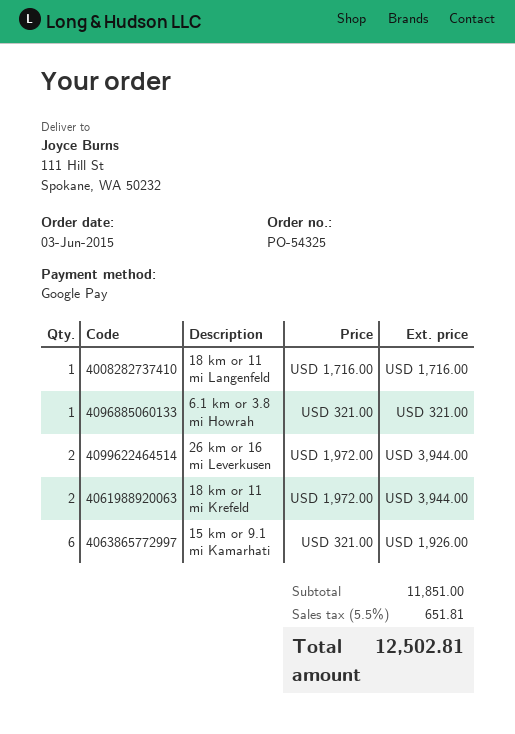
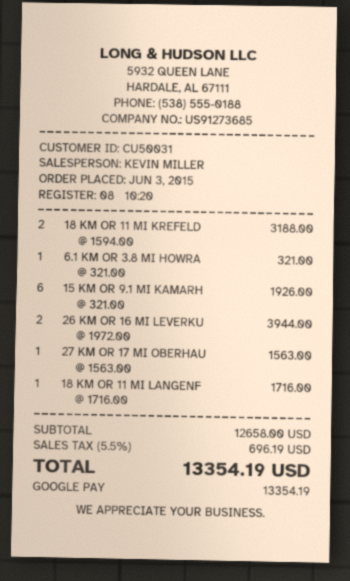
18 km or 11 mi Krefeld: 2 x 1972.00 = 3944.00 -> 2 x 1594.00 = 3188.00
27 KM OR 17 MI OBERHAU: none -> 1 x 1563.00 = 1563.00
subtotal: 11851.00 -> 12658.00
tax: 5.5% = 651.81 -> 5.5% = 696.19
total: 12502.81 -> 13354.19

